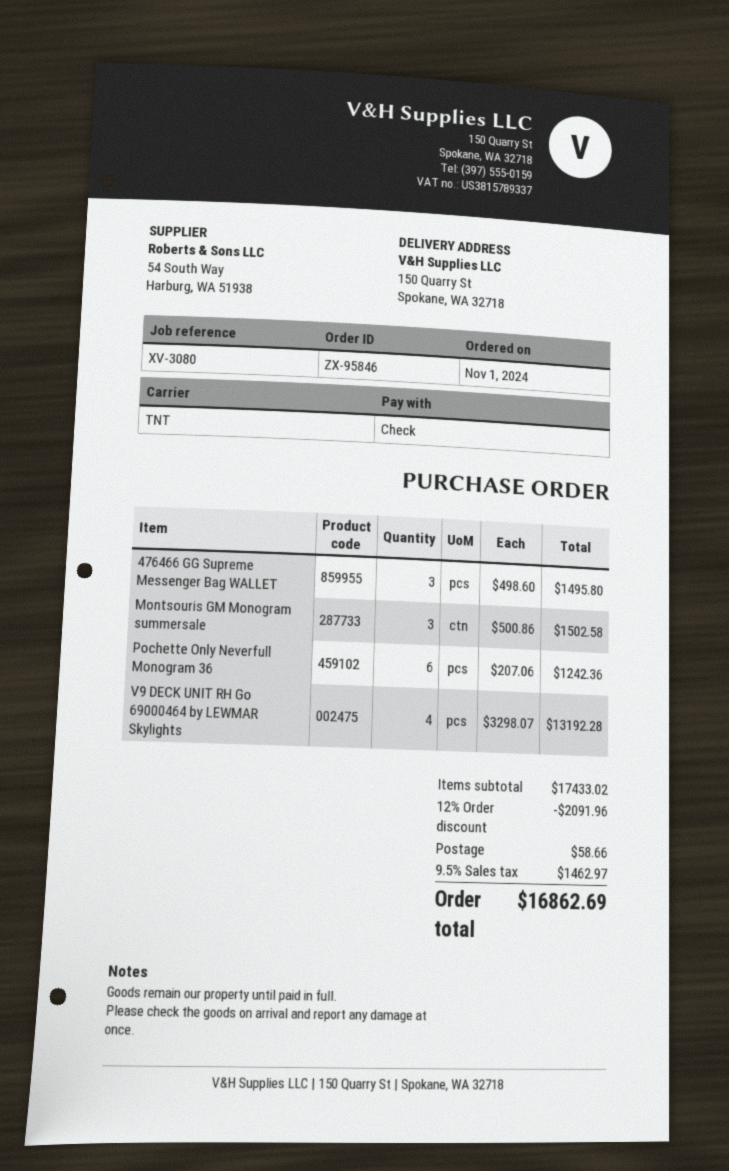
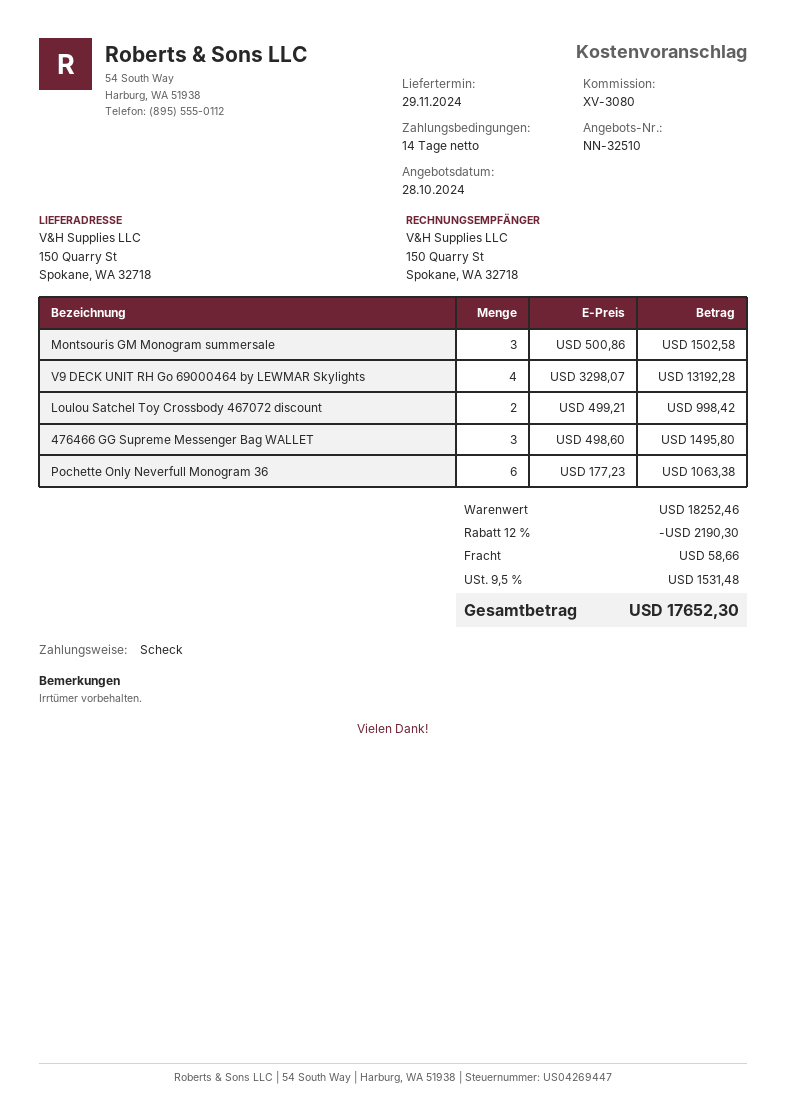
Pochette Only Neverfull Monogram 36: 6 x 207.06 = 1242.36 -> 6 x 177.23 = 1063.38
Loulou Satchel Toy Crossbody 467072 discount: none -> 2 x 499.21 = 998.42
subtotal: 17433.02 -> 18252.46
discount: 12% = 2091.96 -> 12% = 2190.30
tax: 9.5% = 1462.97 -> 9.5% = 1531.48
total: 16862.69 -> 17652.30

